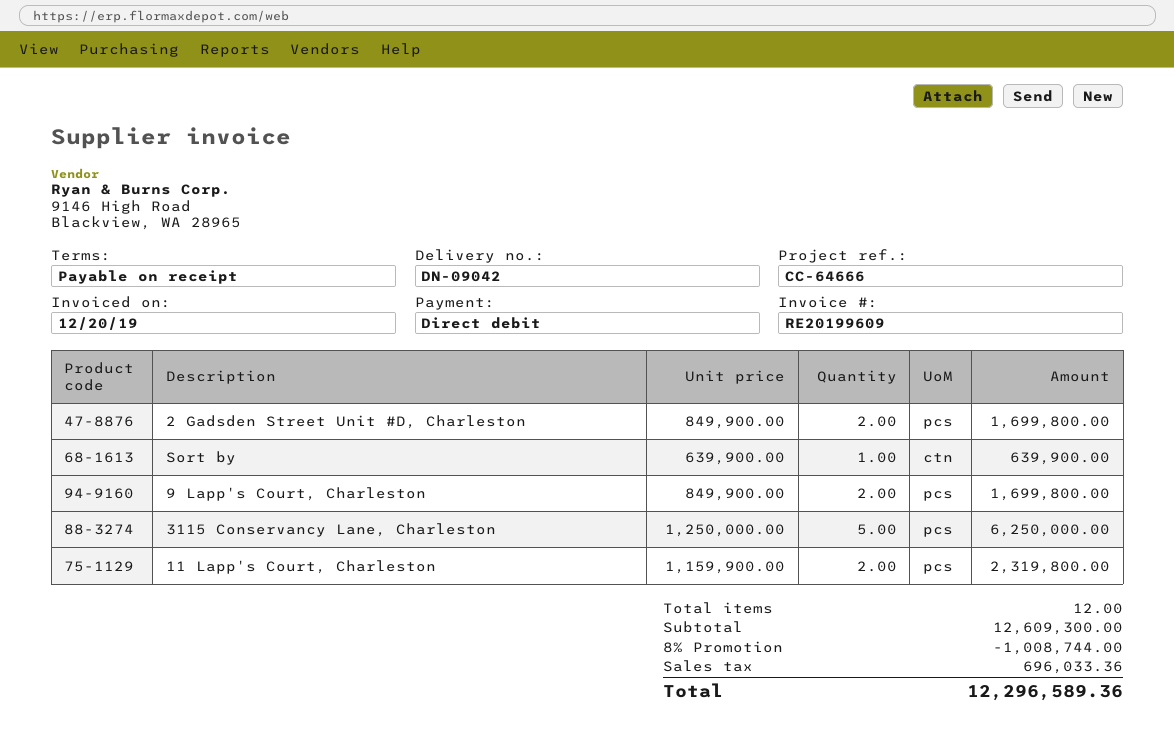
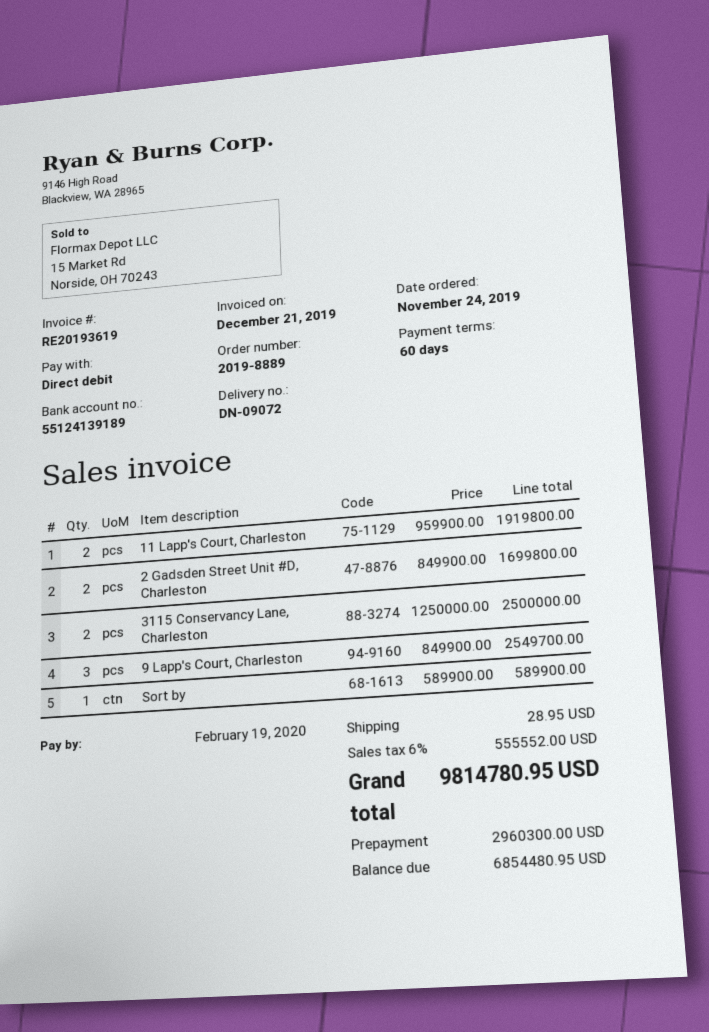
delivery note number: DN-09042 -> DN-09072
invoice number: RE20199609 -> RE20193619
invoice date: 2019-12-20 -> 2019-12-21
payment terms: on receipt -> 60 days
Sort by: 1 x 639900.00 = 639900.00 -> 1 x 589900.00 = 589900.00
9 Lapp's Court, Charleston: 2 x 849900.00 = 1699800.00 -> 3 x 849900.00 = 2549700.00
3115 Conservancy Lane, Charleston: 5 x 1250000.00 = 6250000.00 -> 2 x 1250000.00 = 2500000.00
11 Lapp's Court, Charleston: 2 x 1159900.00 = 2319800.00 -> 2 x 959900.00 = 1919800.00
discount: 8% = 1008744.00 -> none
shipping: none -> 28.95
tax: 696033.36 -> 555552.00
total: 12296589.36 -> 9814780.95

